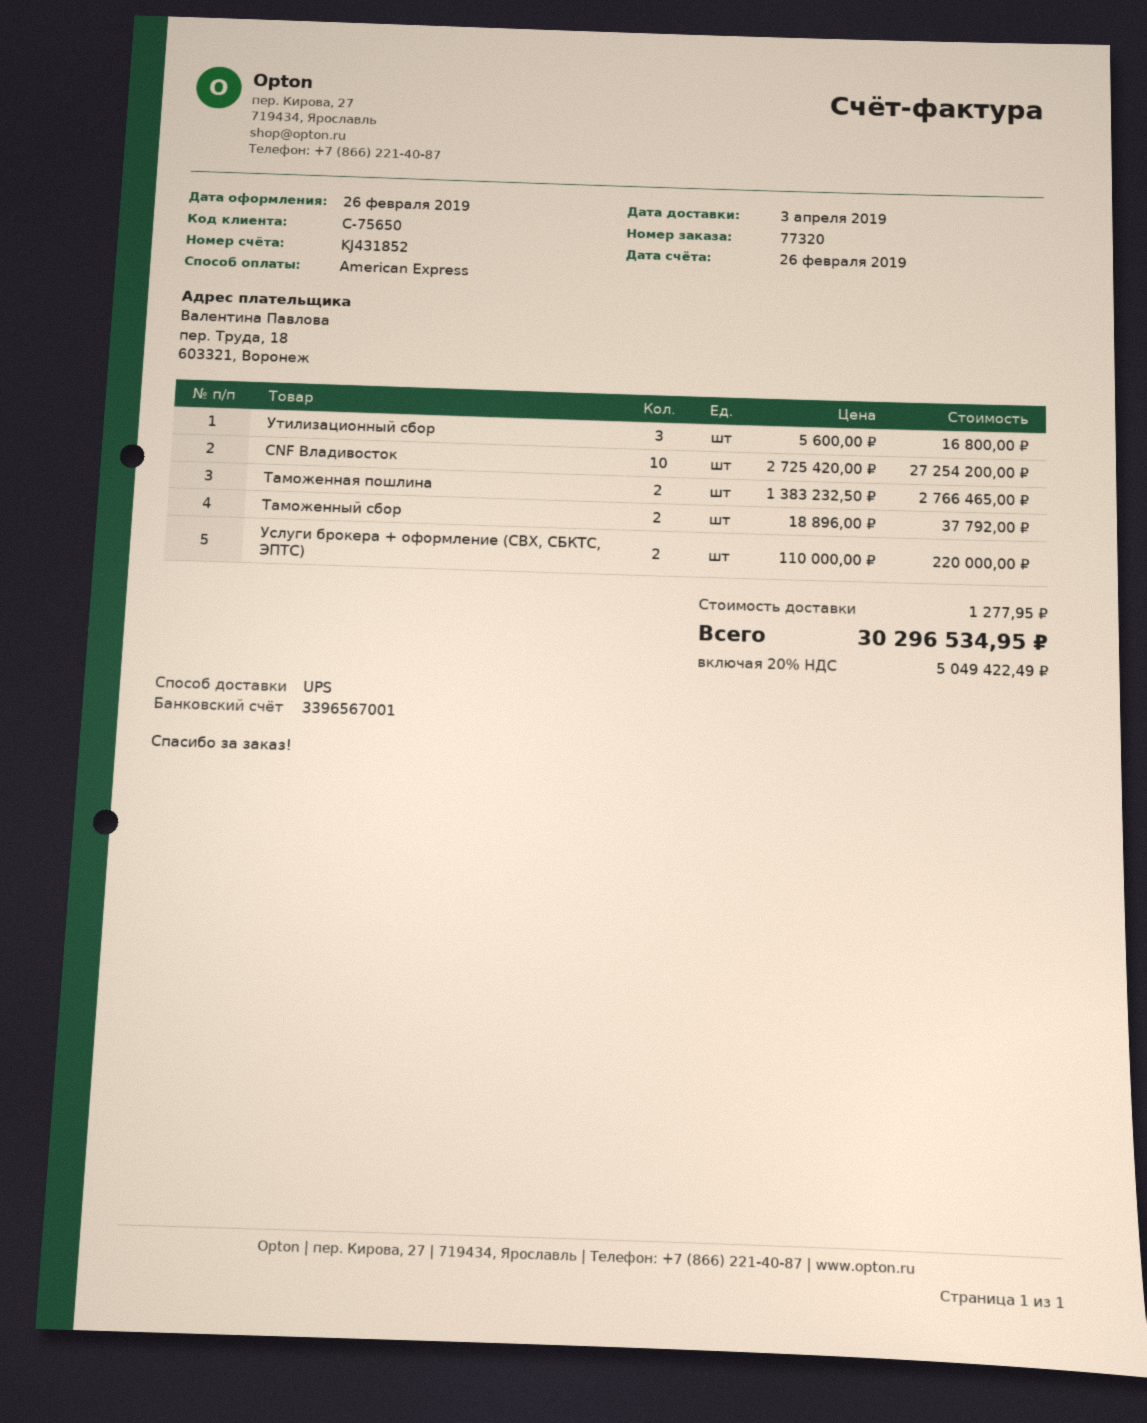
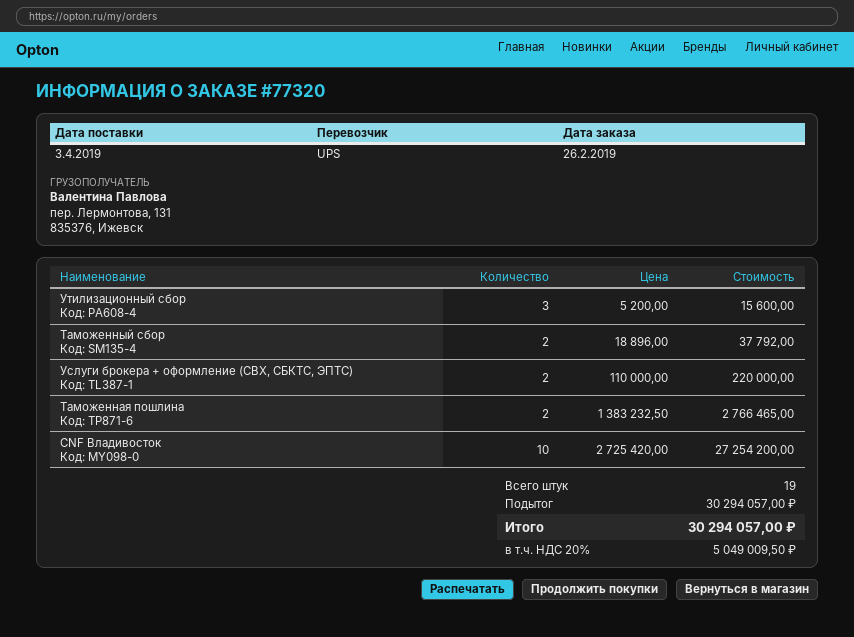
Утилизационный сбор: 3 x 5600.00 = 16800.00 -> 3 x 5200.00 = 15600.00
shipping: 1277.95 -> none
tax: 20% = 5049422.49 -> 20% = 5049009.50
total: 30296534.95 -> 30294057.00

